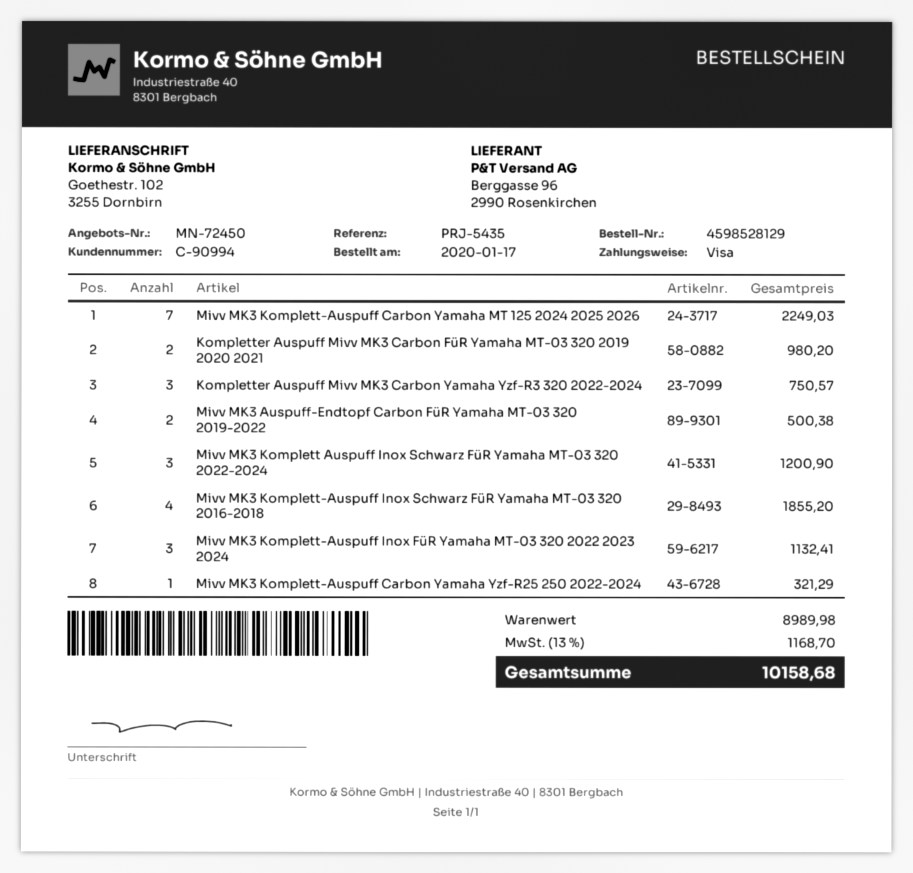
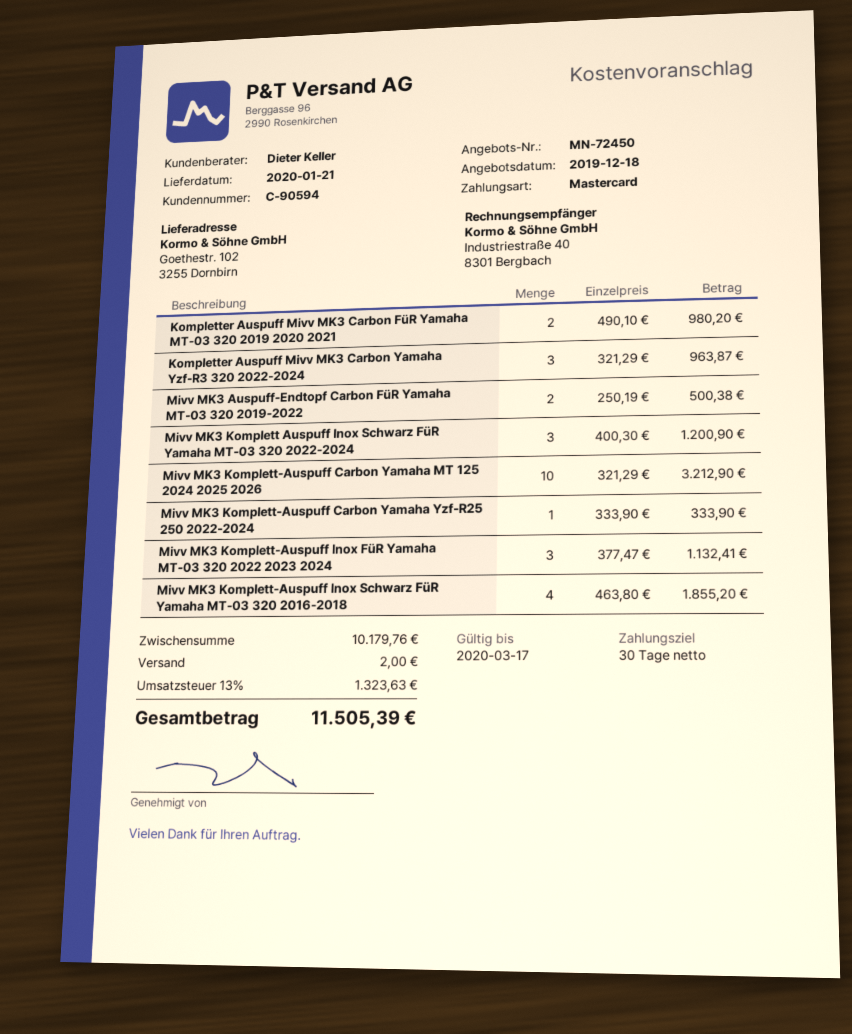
customer number: C-90994 -> C-90594
payment method: Visa -> Mastercard
Mivv MK3 Komplett-Auspuff Carbon Yamaha MT 125 2024 2025 2026: 7 for 2249.03 -> 10 for 3212.90
Kompletter Auspuff Mivv MK3 Carbon Yamaha Yzf-R3 320 2022-2024: 3 for 750.57 -> 3 for 963.87
Mivv MK3 Komplett-Auspuff Carbon Yamaha Yzf-R25 250 2022-2024: 1 for 321.29 -> 1 for 333.90
subtotal: 8989.98 -> 10179.76
shipping: none -> 2.00
tax: 13% = 1168.70 -> 13% = 1323.63
total: 10158.68 -> 11505.39

